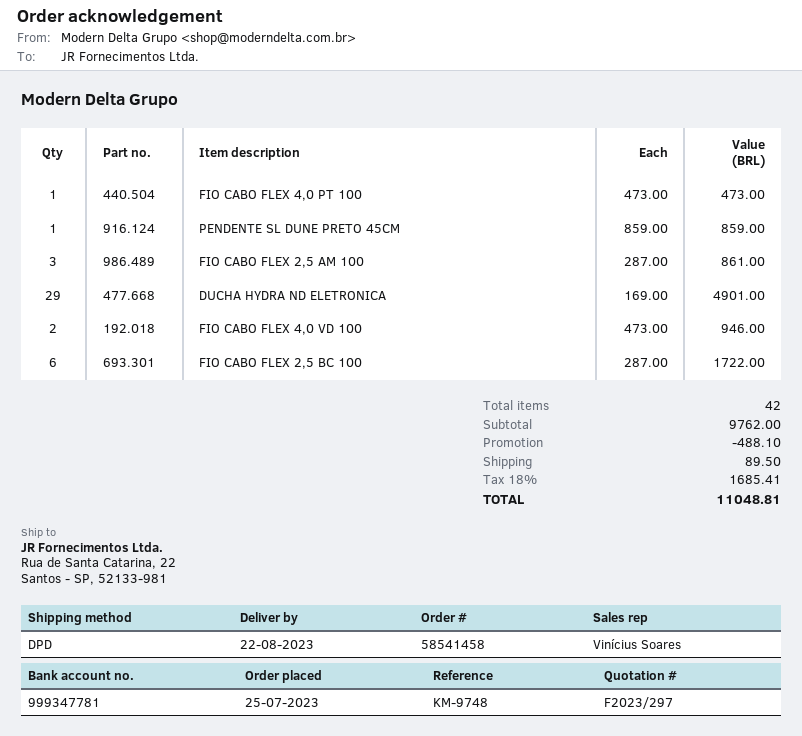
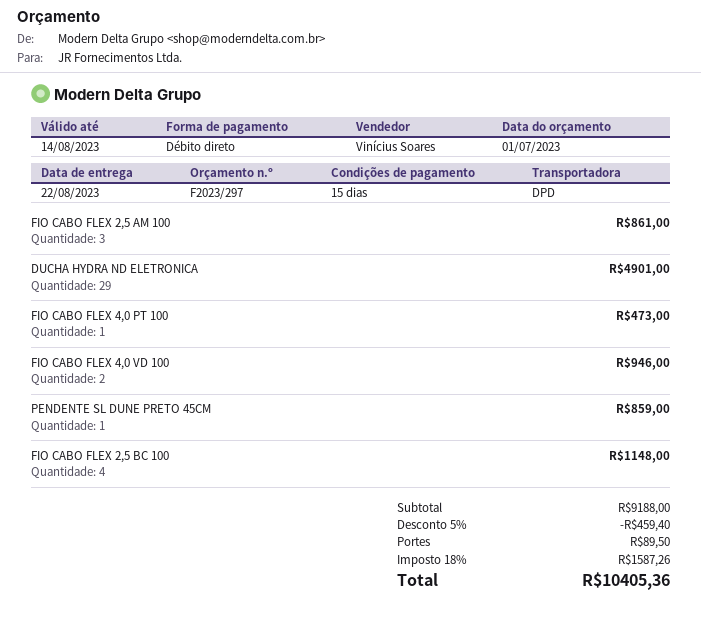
FIO CABO FLEX 2,5 BC 100: 6 for 1722.00 -> 4 for 1148.00
subtotal: 9762.00 -> 9188.00
discount: 488.10 -> 459.40
tax: 18% = 1685.41 -> 18% = 1587.26
total: 11048.81 -> 10405.36

